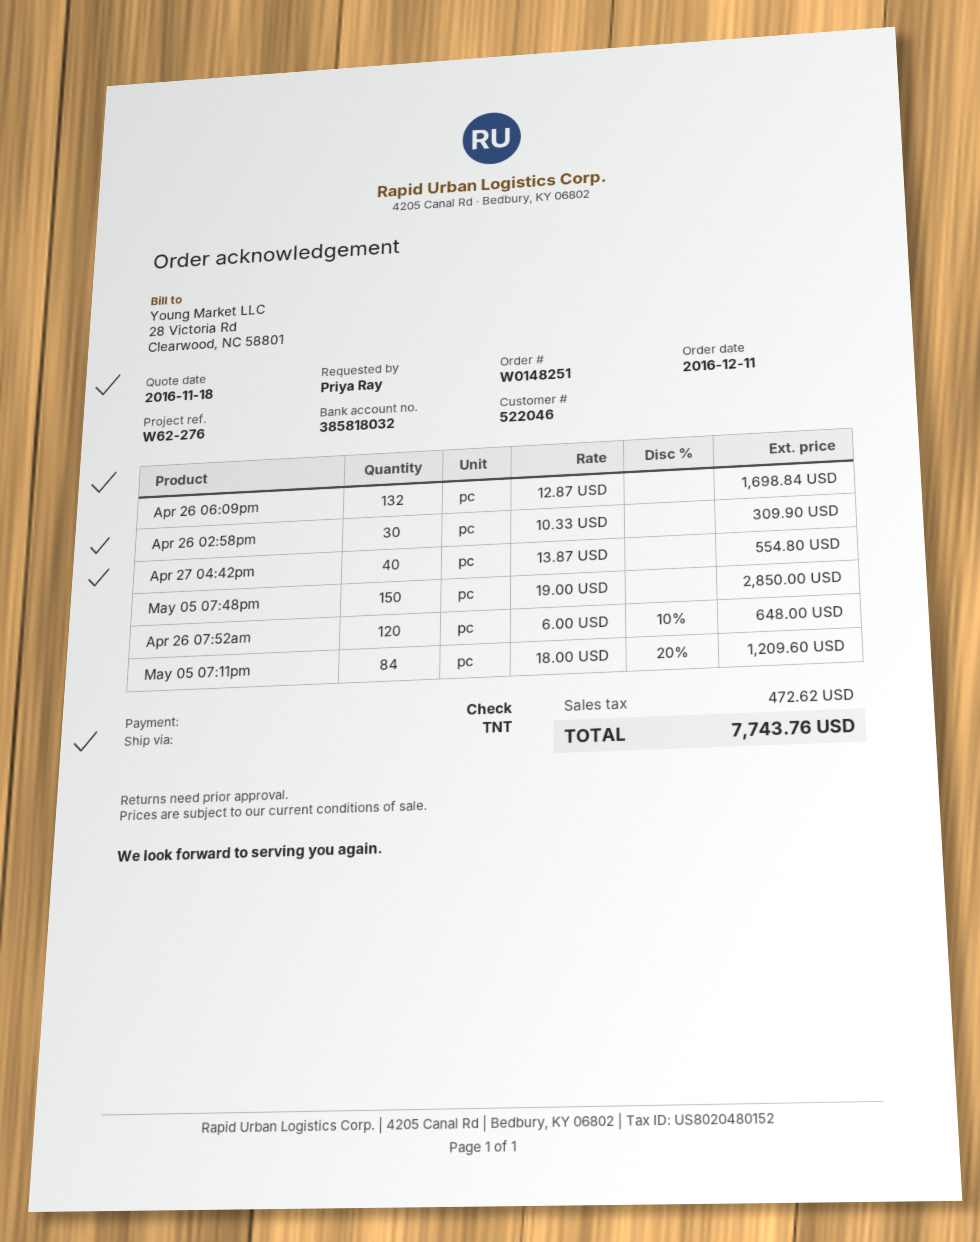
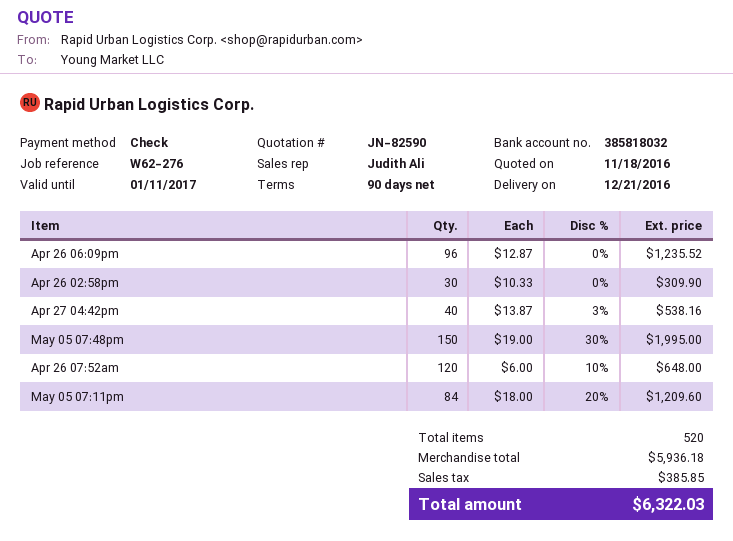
Apr 26 06:09pm: 132 x 12.87 = 1698.84 -> 96 x 12.87 = 1235.52
Apr 27 04:42pm: 40 x 13.87 = 554.80 -> 40 x 13.87 - 3% = 538.16
May 05 07:48pm: 150 x 19.00 = 2850.00 -> 150 x 19.00 - 30% = 1995.00
tax: 472.62 -> 385.85
total: 7743.76 -> 6322.03

